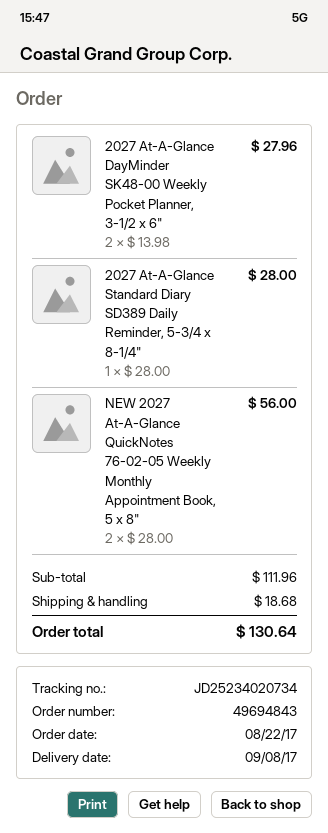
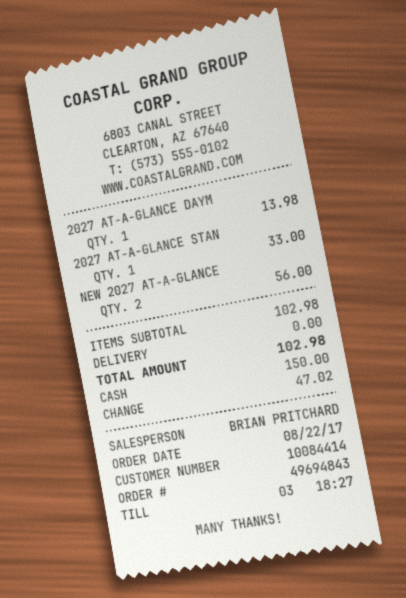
2027 At-A-Glance DayMinder SK48-00 Weekly Pocket Planner, 3-1/2 x 6": 2 for 27.96 -> 1 for 13.98
2027 At-A-Glance Standard Diary SD389 Daily Reminder, 5-3/4 x 8-1/4": 1 for 28.00 -> 1 for 33.00
subtotal: 111.96 -> 102.98
shipping: 18.68 -> 0.00
total: 130.64 -> 102.98

